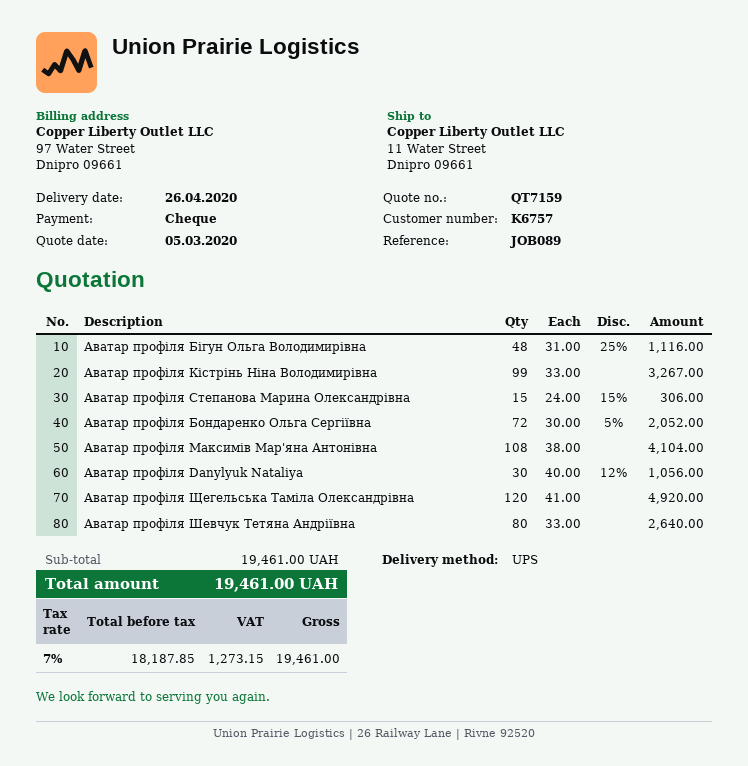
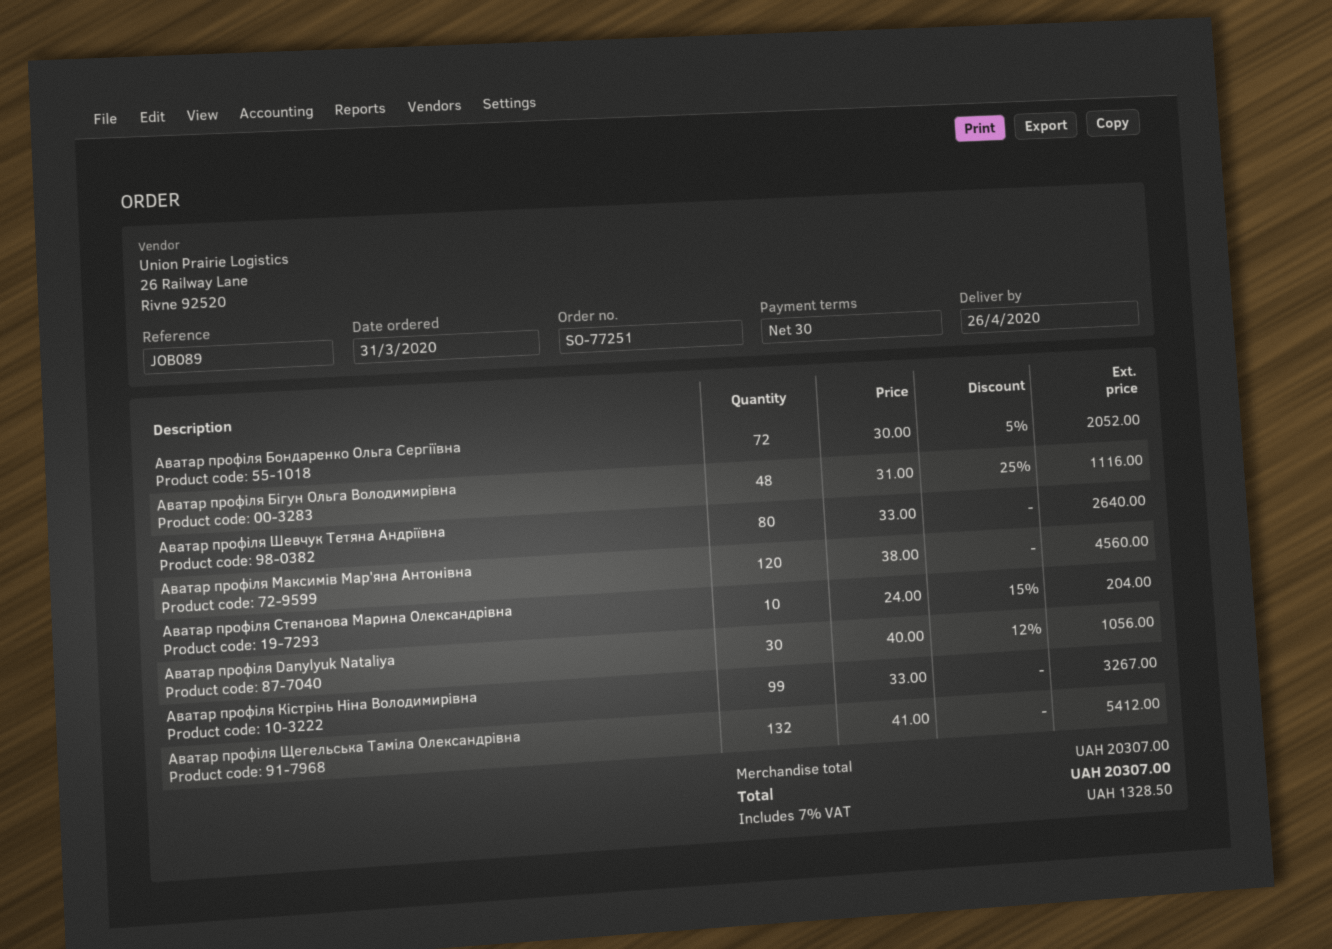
Аватар профіля Степанова Марина Олександрівна: 15 x 24.00 - 15% = 306.00 -> 10 x 24.00 - 15% = 204.00
Аватар профіля Максимів Мар'яна Антонівна: 108 x 38.00 = 4104.00 -> 120 x 38.00 = 4560.00
Аватар профіля Щегельська Таміла Олександрівна: 120 x 41.00 = 4920.00 -> 132 x 41.00 = 5412.00
subtotal: 19461.00 -> 20307.00
tax: 7% = 1273.15 -> 7% = 1328.50
total: 19461.00 -> 20307.00

